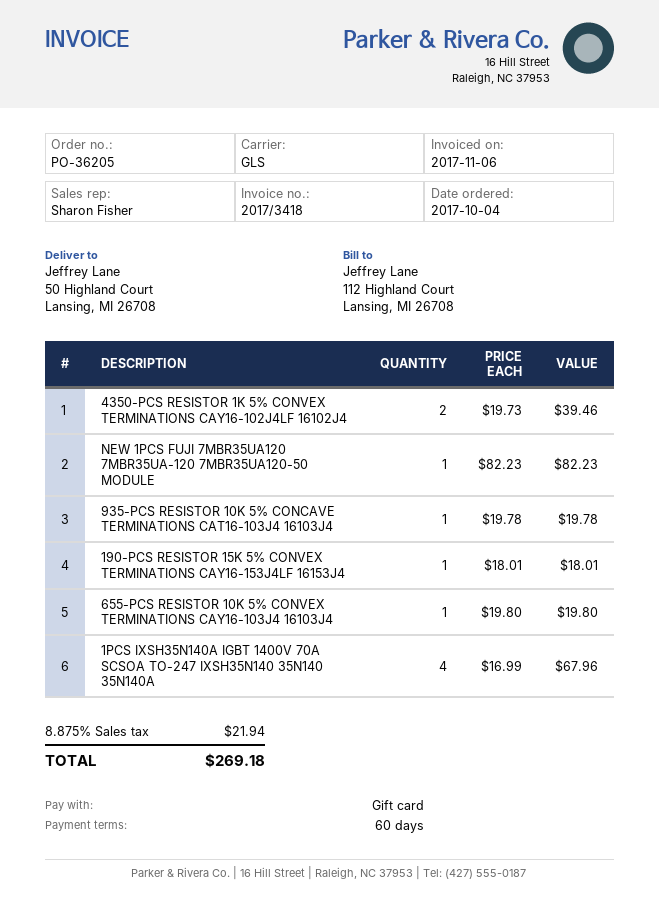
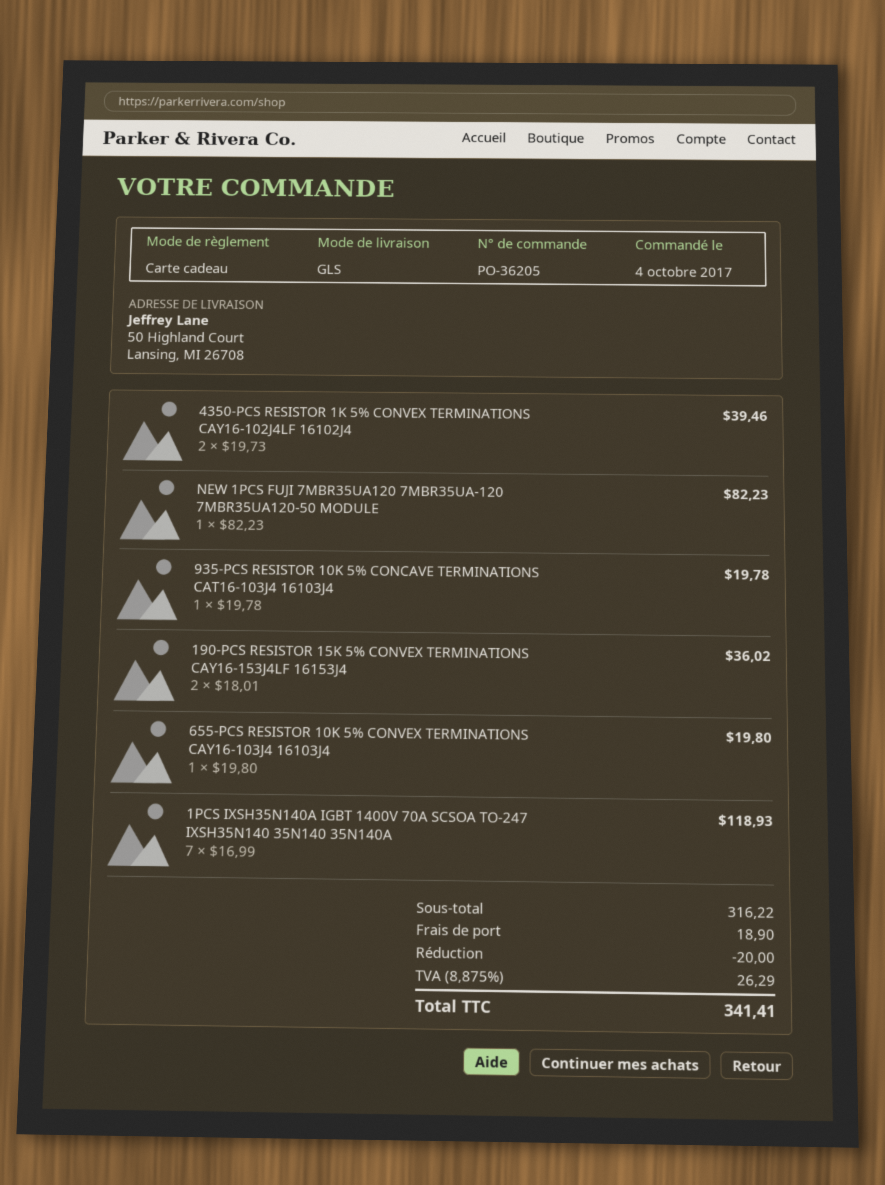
190-PCS RESISTOR 15K 5% CONVEX TERMINATIONS CAY16-153J4LF 16153J4: 1 x 18.01 = 18.01 -> 2 x 18.01 = 36.02
1PCS IXSH35N140A IGBT 1400V 70A SCSOA TO-247 IXSH35N140 35N140 35N140A: 4 x 16.99 = 67.96 -> 7 x 16.99 = 118.93
discount: none -> 20.00
shipping: none -> 18.90
tax: 8.875% = 21.94 -> 8.875% = 26.29
total: 269.18 -> 341.41

